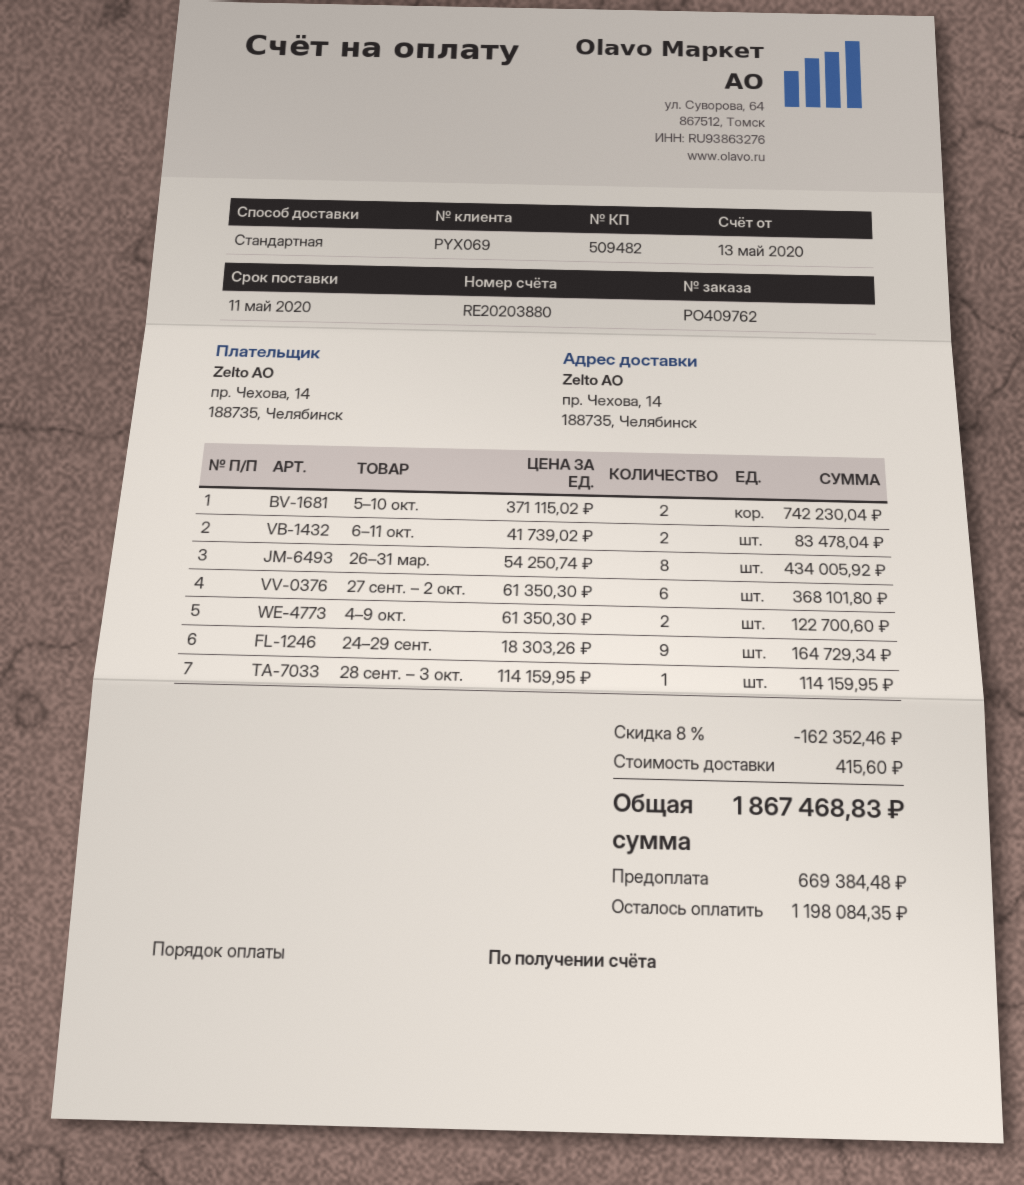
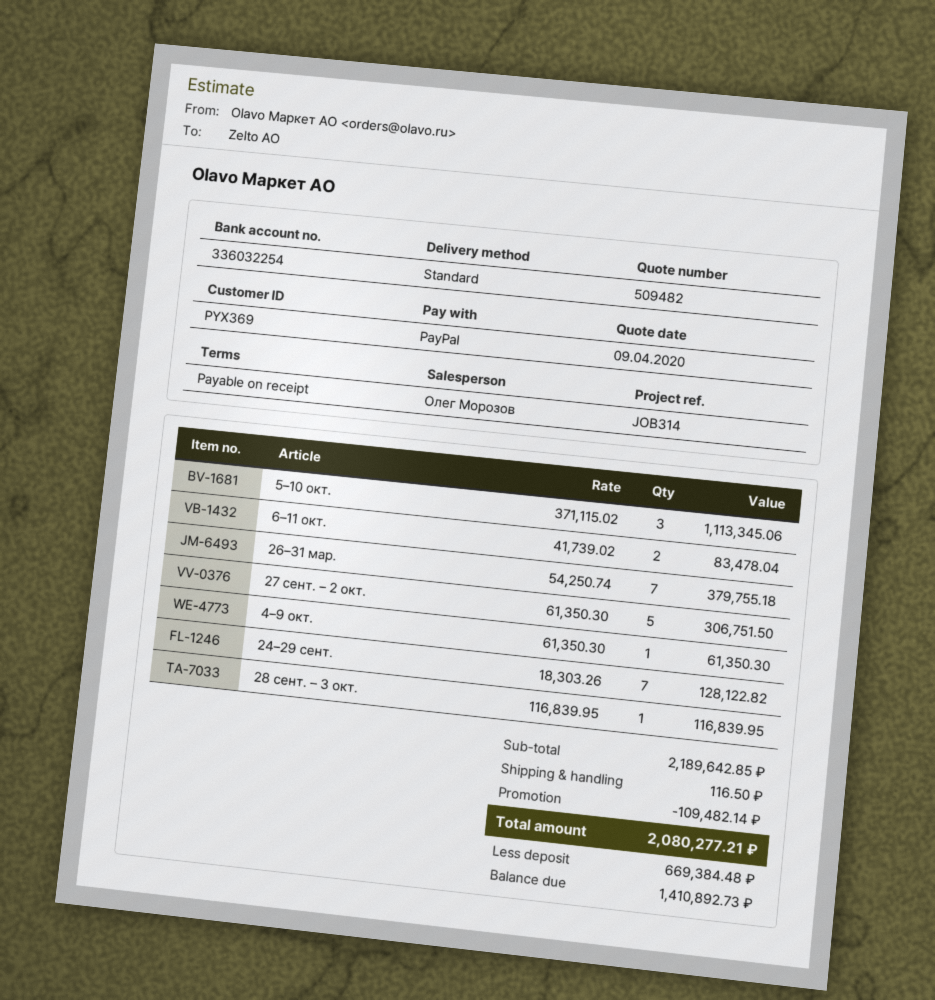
customer number: PYX069 -> PYX369
5–10 окт.: 2 x 371115.02 = 742230.04 -> 3 x 371115.02 = 1113345.06
26–31 мар.: 8 x 54250.74 = 434005.92 -> 7 x 54250.74 = 379755.18
27 сент. – 2 окт.: 6 x 61350.30 = 368101.80 -> 5 x 61350.30 = 306751.50
4–9 окт.: 2 x 61350.30 = 122700.60 -> 1 x 61350.30 = 61350.30
24–29 сент.: 9 x 18303.26 = 164729.34 -> 7 x 18303.26 = 128122.82
28 сент. – 3 окт.: 1 x 114159.95 = 114159.95 -> 1 x 116839.95 = 116839.95
discount: 162352.46 -> 109482.14
shipping: 415.60 -> 116.50
total: 1867468.83 -> 2080277.21
balance: 1198084.35 -> 1410892.73

